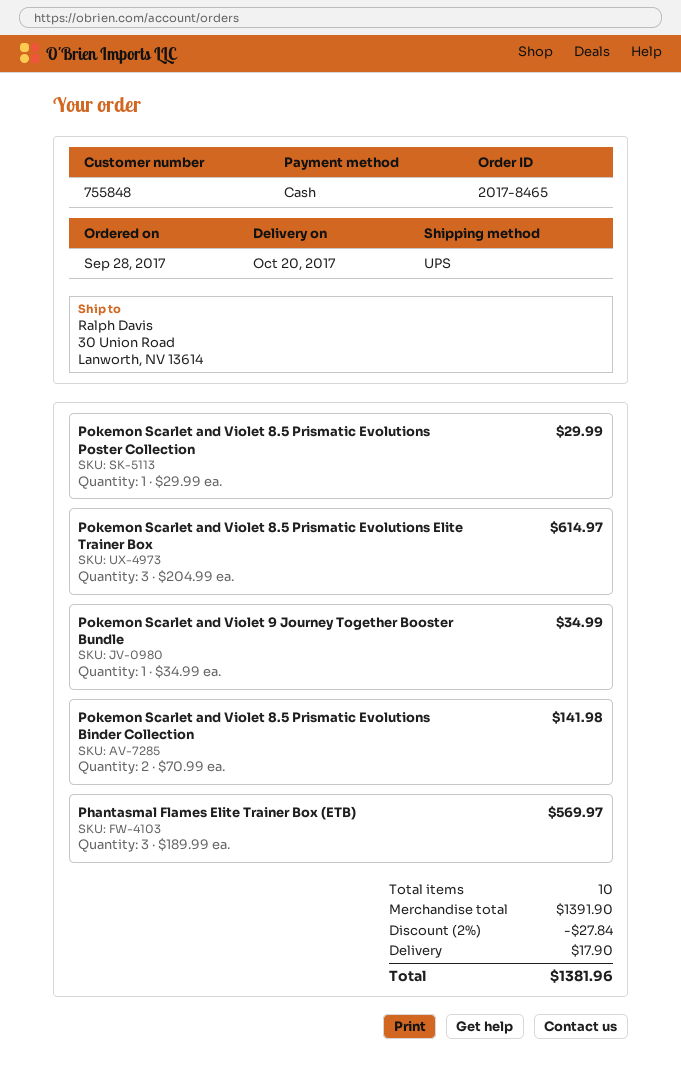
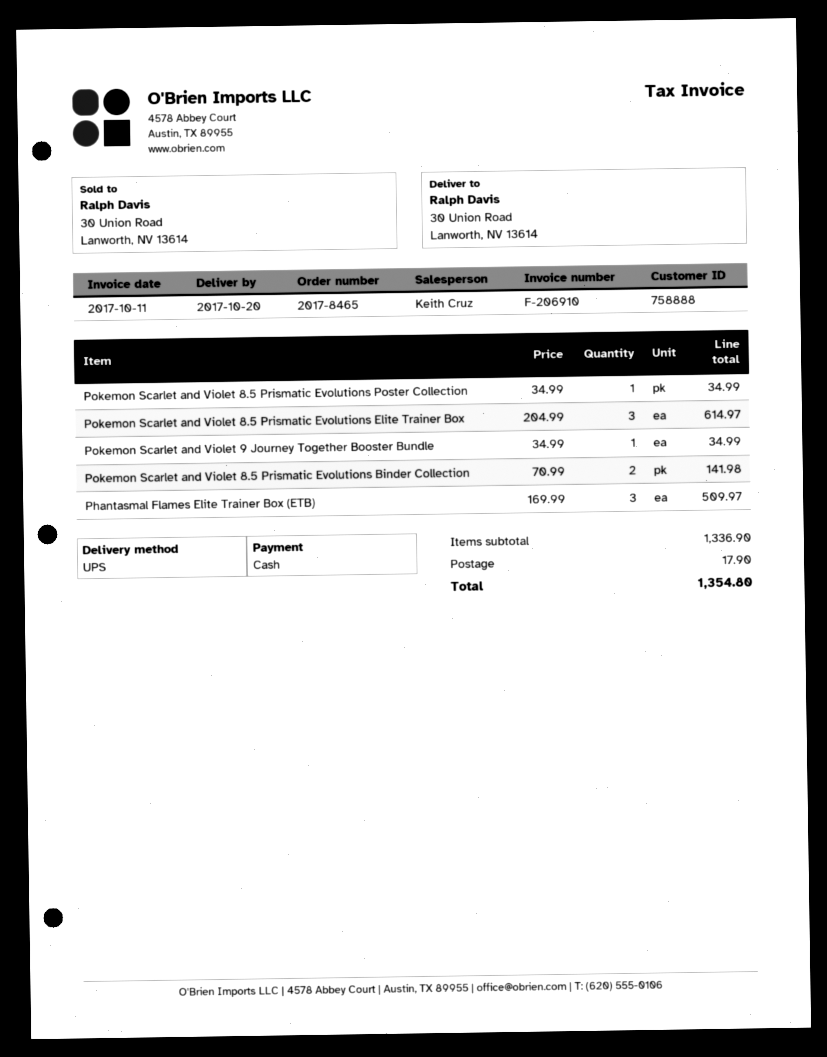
customer number: 755848 -> 758888
Pokemon Scarlet and Violet 8.5 Prismatic Evolutions Poster Collection: 1 x 29.99 = 29.99 -> 1 x 34.99 = 34.99
Phantasmal Flames Elite Trainer Box (ETB): 3 x 189.99 = 569.97 -> 3 x 169.99 = 509.97
subtotal: 1391.90 -> 1336.90
discount: 2% = 27.84 -> none
total: 1381.96 -> 1354.80

